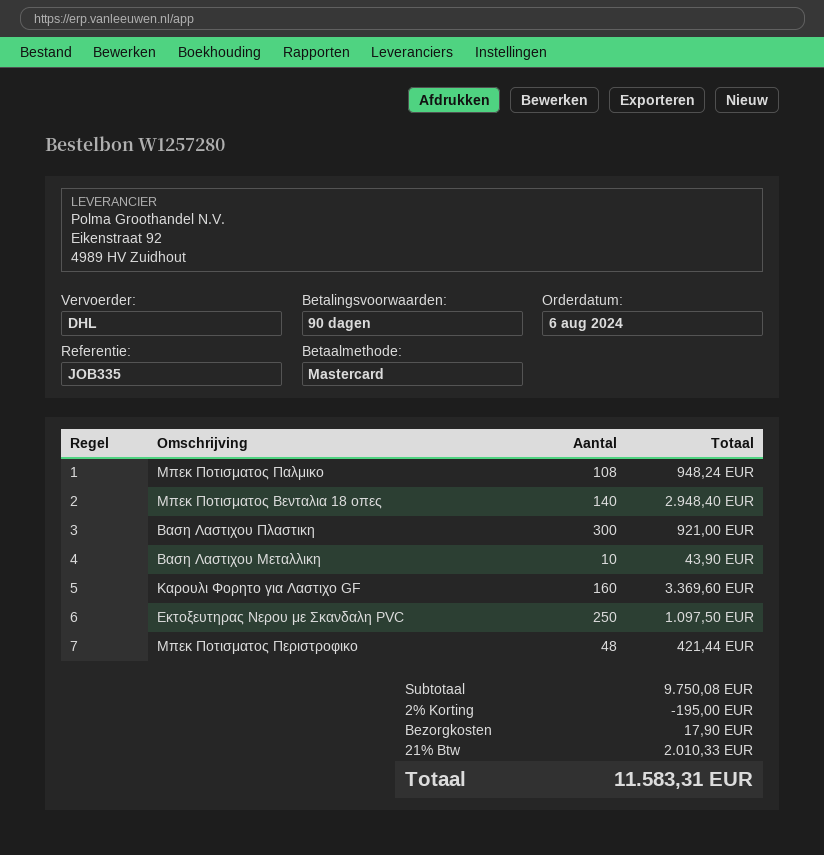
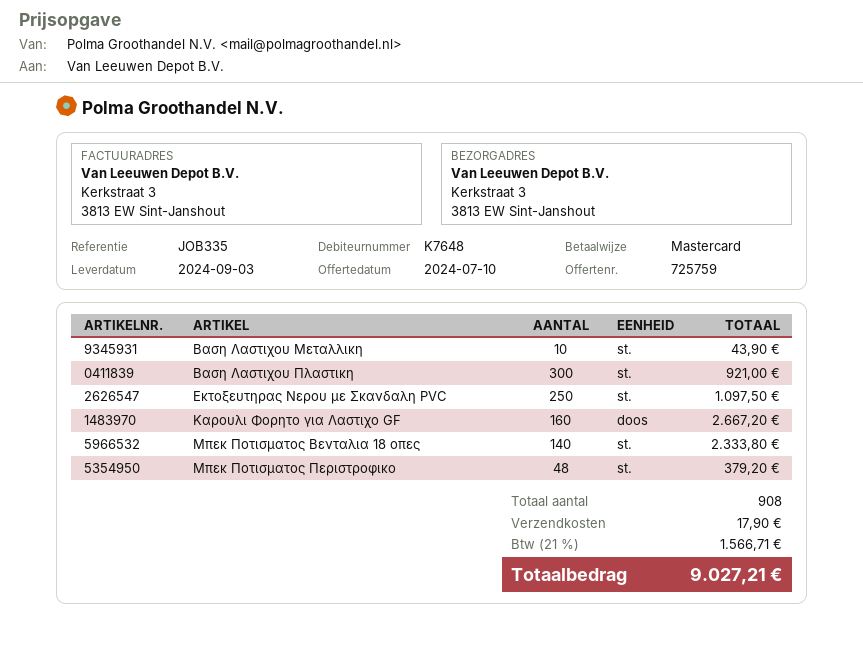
Μπεκ Ποτισματος Παλμικο: 108 for 948.24 -> none
Μπεκ Ποτισματος Βενταλια 18 οπες: 140 for 2948.40 -> 140 for 2333.80
Καρουλι Φορητο για Λαστιχο GF: 160 for 3369.60 -> 160 for 2667.20
Μπεκ Ποτισματος Περιστροφικο: 48 for 421.44 -> 48 for 379.20
discount: 2% = 195.00 -> none
tax: 21% = 2010.33 -> 21% = 1566.71
total: 11583.31 -> 9027.21

